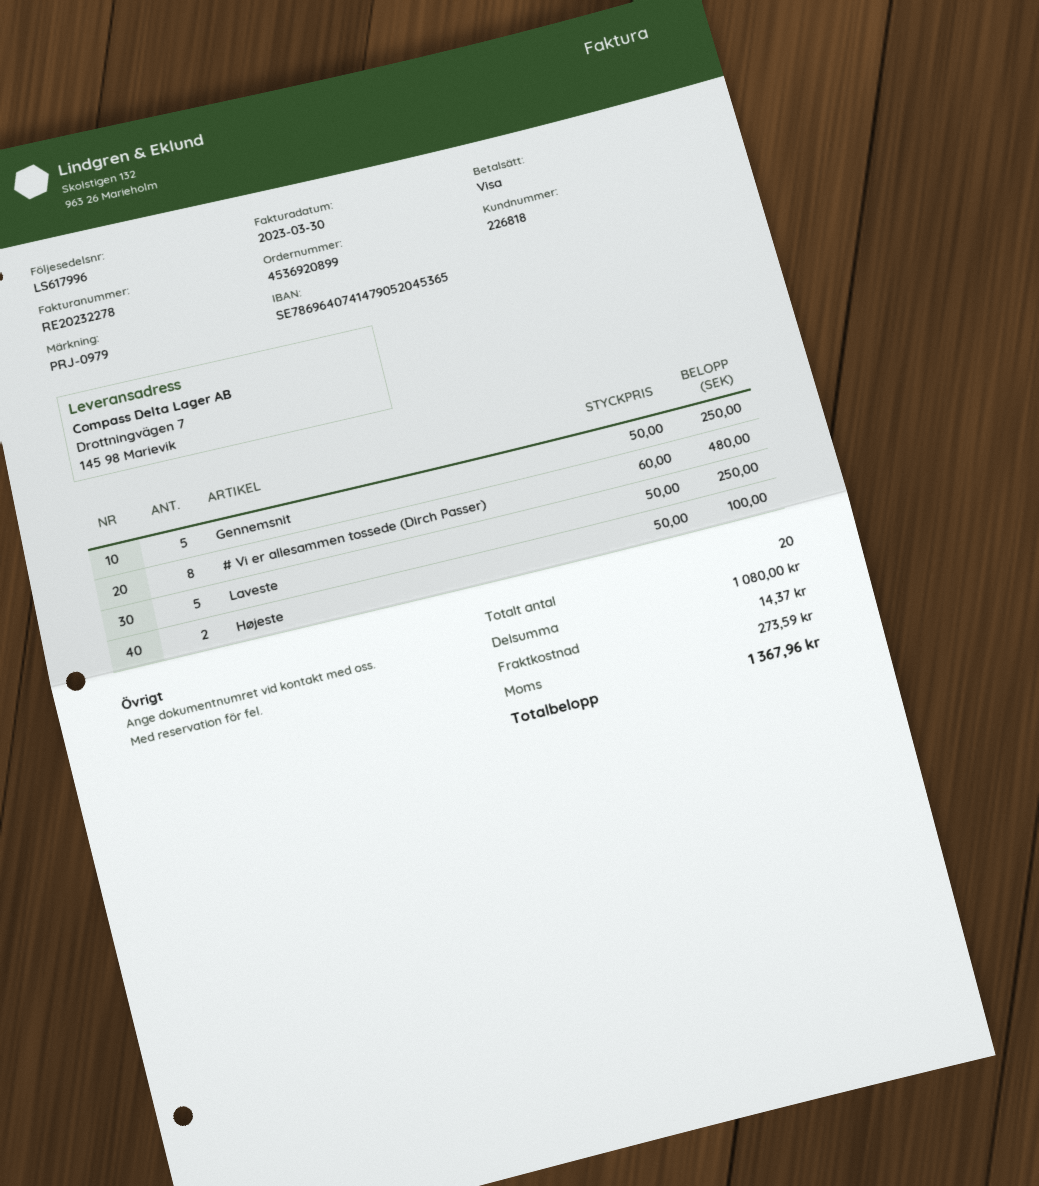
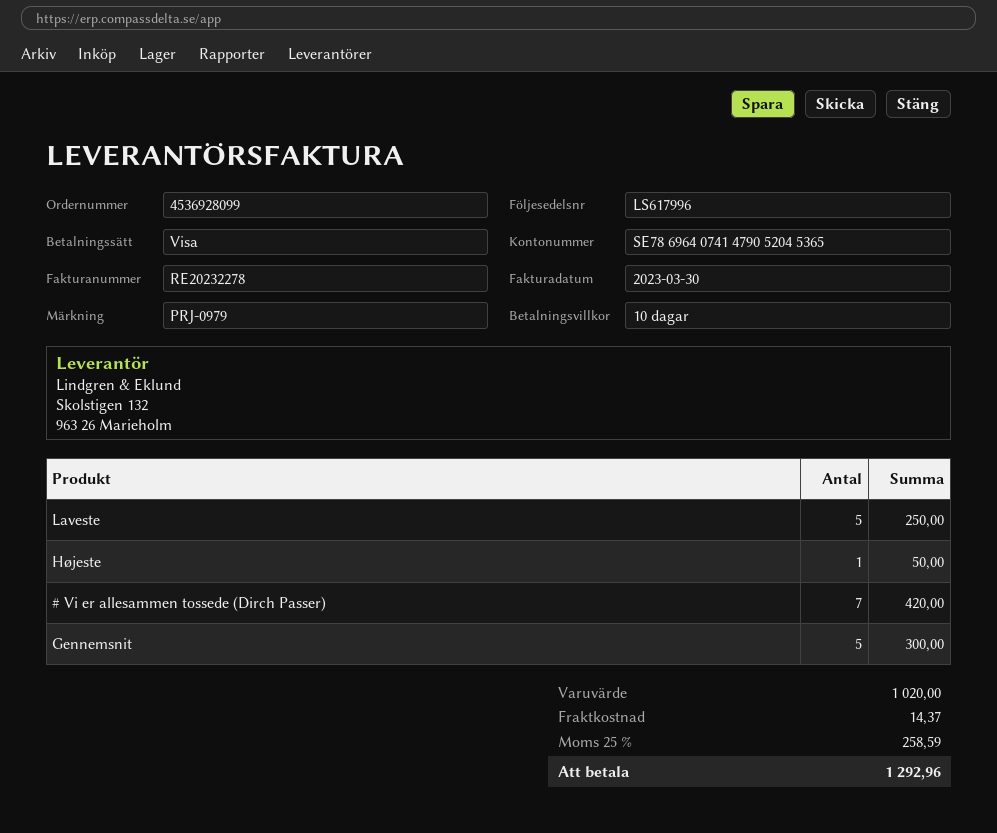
order number: 4536920899 -> 4536928099
Gennemsnit: 5 for 250.00 -> 5 for 300.00
# Vi er allesammen tossede (Dirch Passer): 8 for 480.00 -> 7 for 420.00
Højeste: 2 for 100.00 -> 1 for 50.00
subtotal: 1080.00 -> 1020.00
tax: 273.59 -> 258.59
total: 1367.96 -> 1292.96

